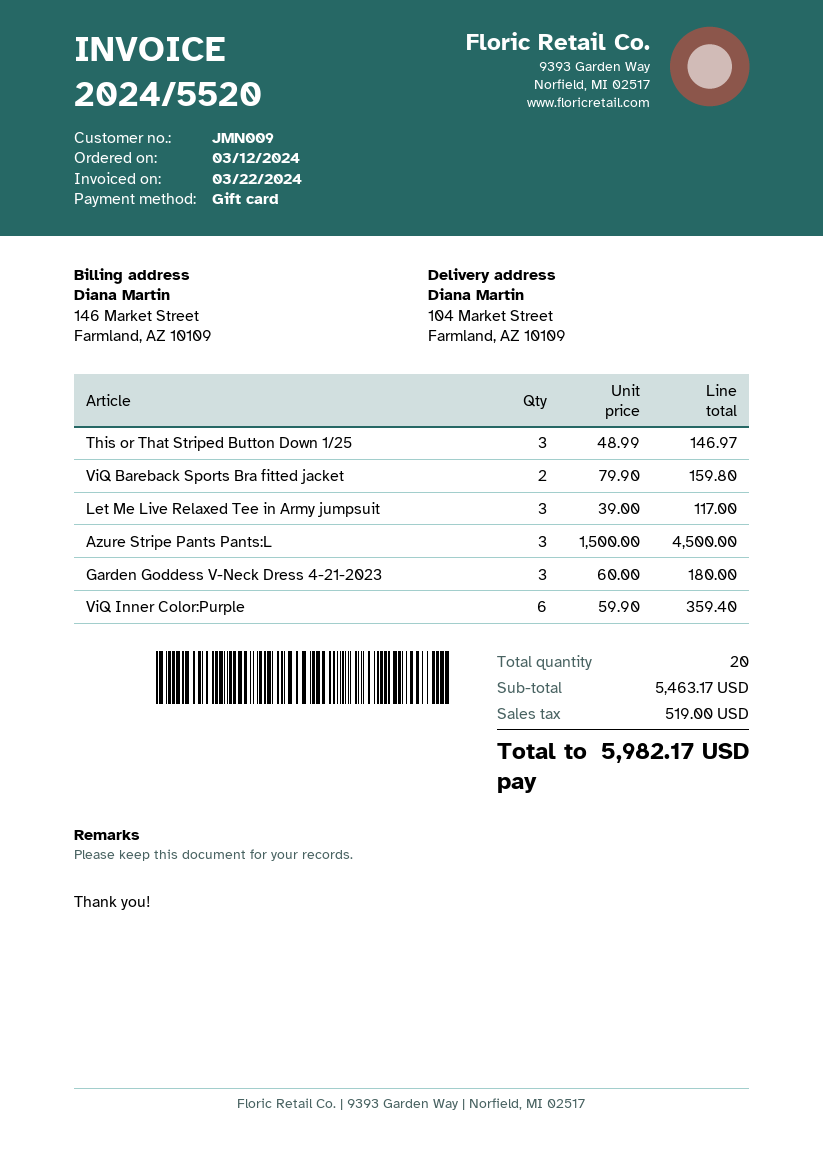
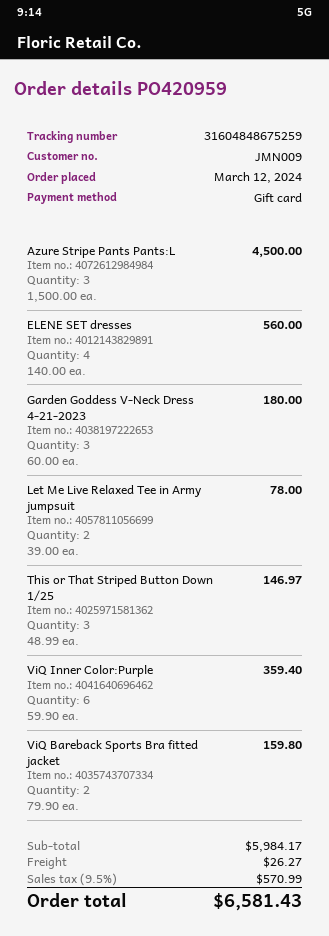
Let Me Live Relaxed Tee in Army jumpsuit: 3 x 39.00 = 117.00 -> 2 x 39.00 = 78.00
ELENE SET dresses: none -> 4 x 140.00 = 560.00
subtotal: 5463.17 -> 5984.17
shipping: none -> 26.27
tax: 519.00 -> 570.99
total: 5982.17 -> 6581.43

